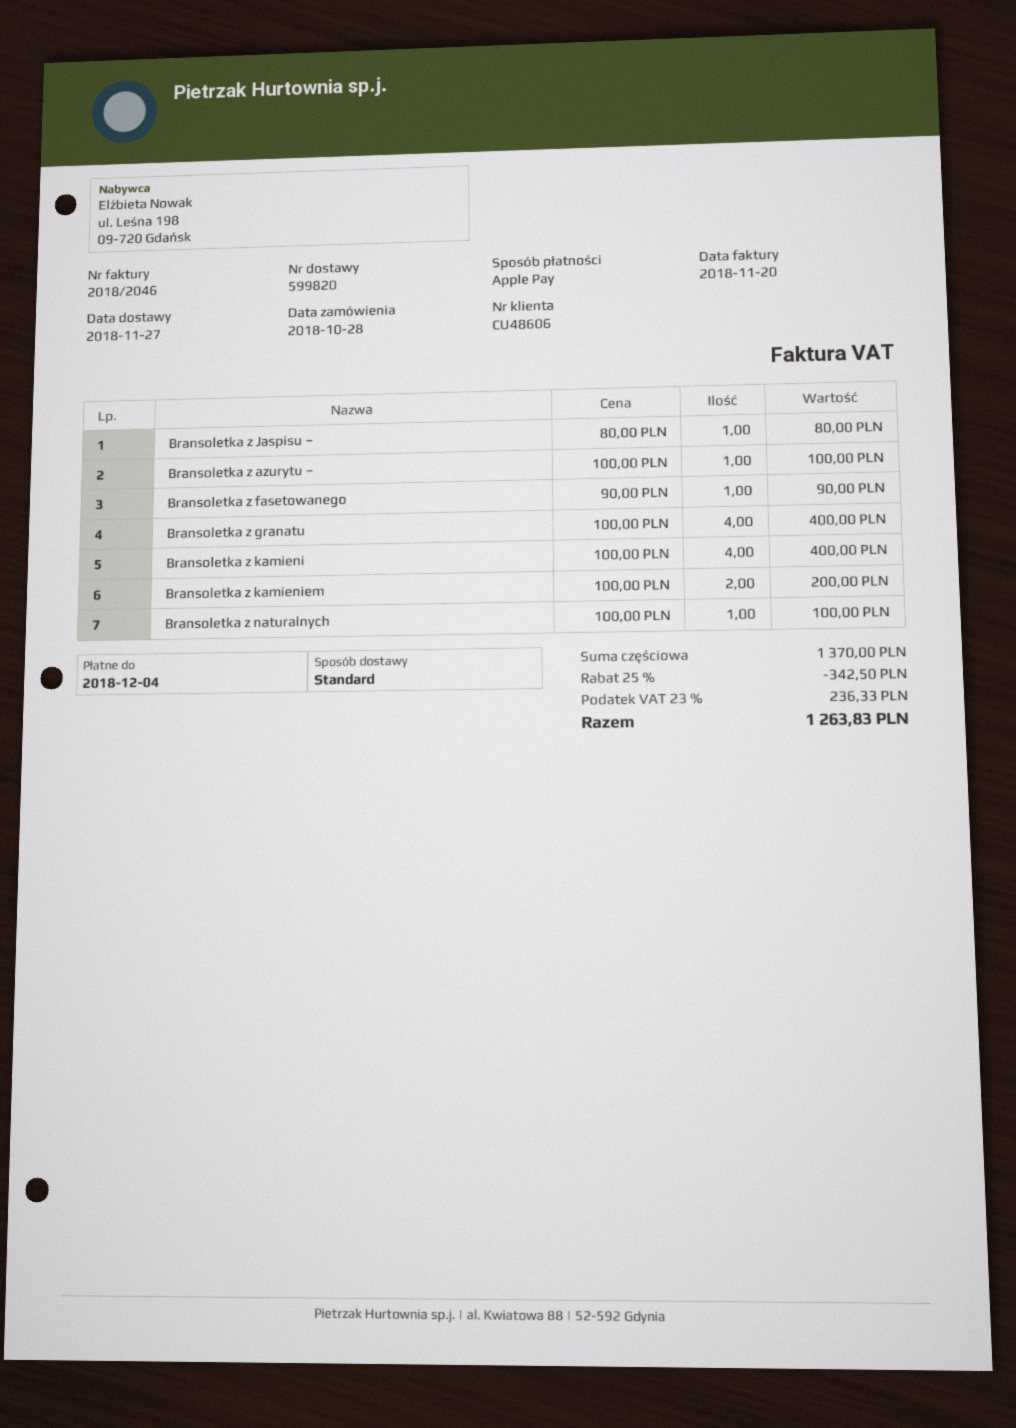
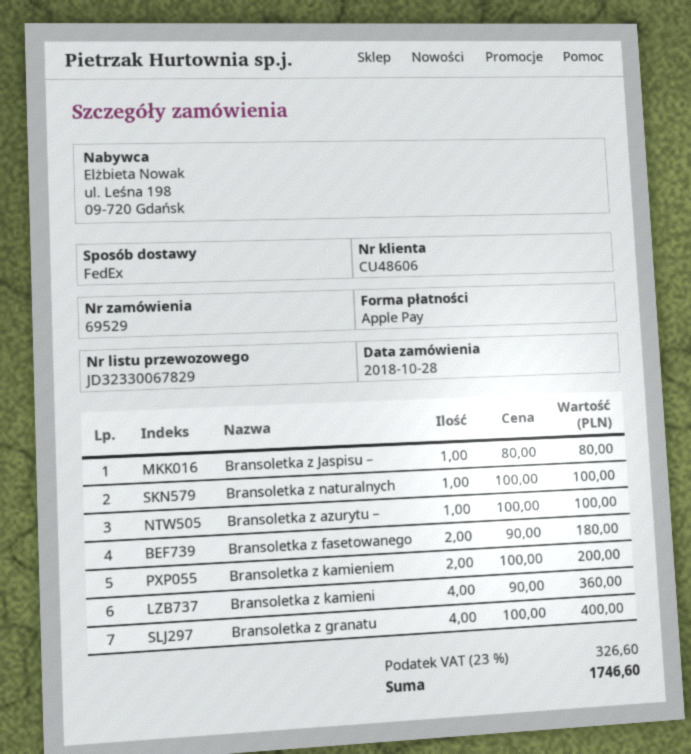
shipping method: standard -> FedEx
Bransoletka z fasetowanego: 1 x 90.00 = 90.00 -> 2 x 90.00 = 180.00
Bransoletka z kamieni: 4 x 100.00 = 400.00 -> 4 x 90.00 = 360.00
discount: 25% = 342.50 -> none
tax: 23% = 236.33 -> 23% = 326.60
total: 1263.83 -> 1746.60

